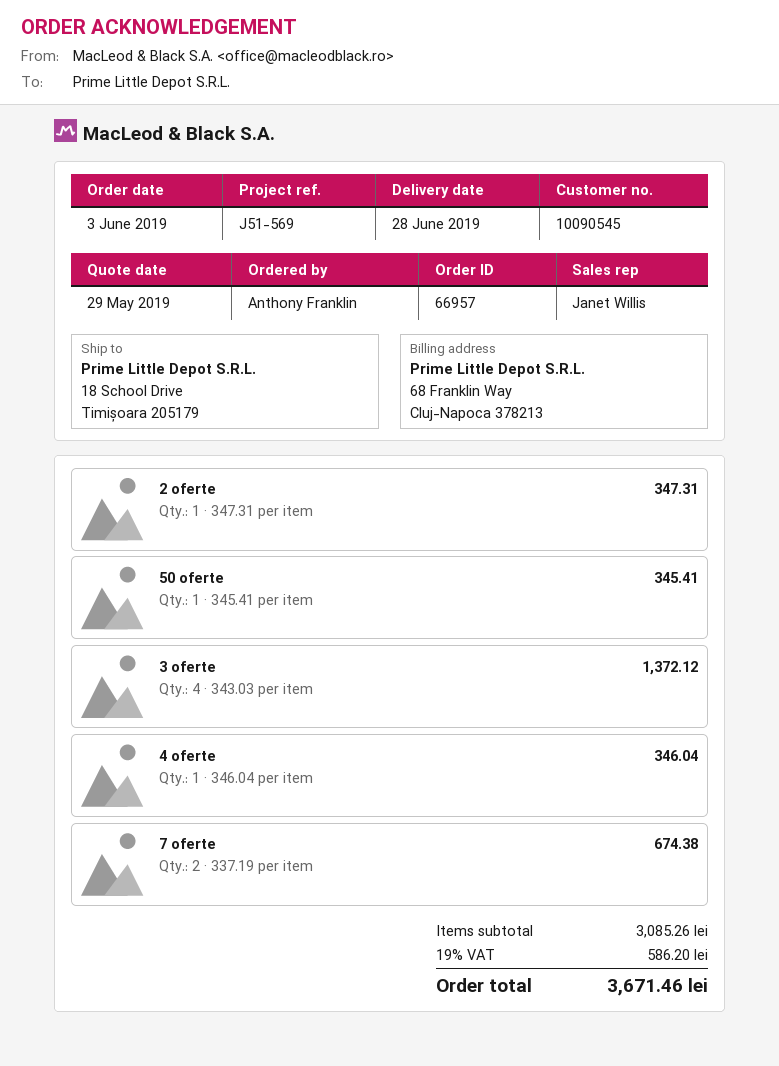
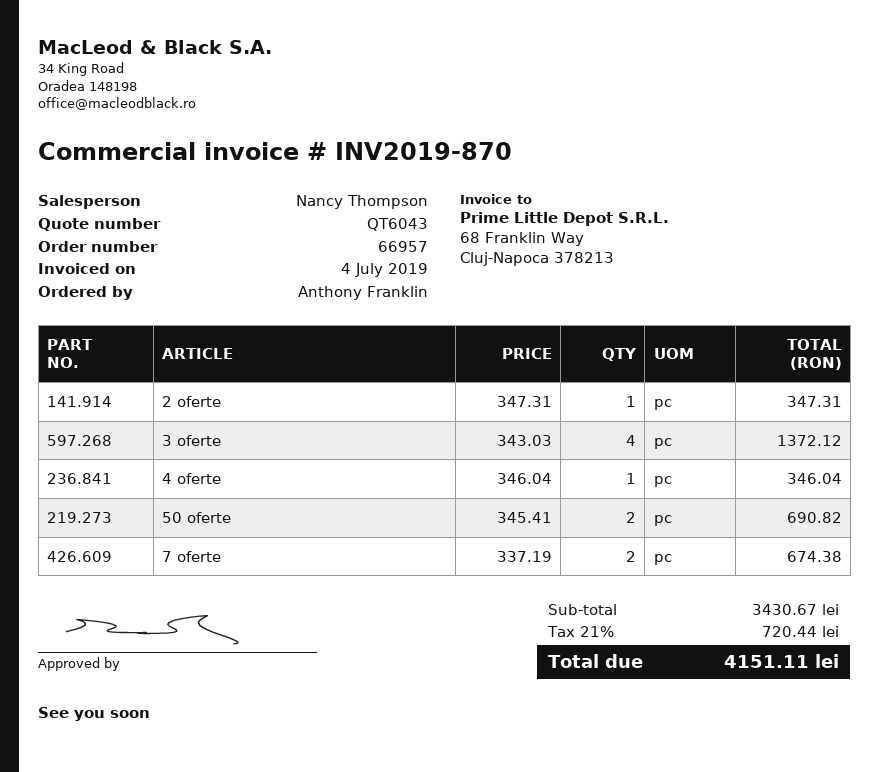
sales rep: Janet Willis -> Nancy Thompson
50 oferte: 1 x 345.41 = 345.41 -> 2 x 345.41 = 690.82
subtotal: 3085.26 -> 3430.67
tax: 19% = 586.20 -> 21% = 720.44
total: 3671.46 -> 4151.11

